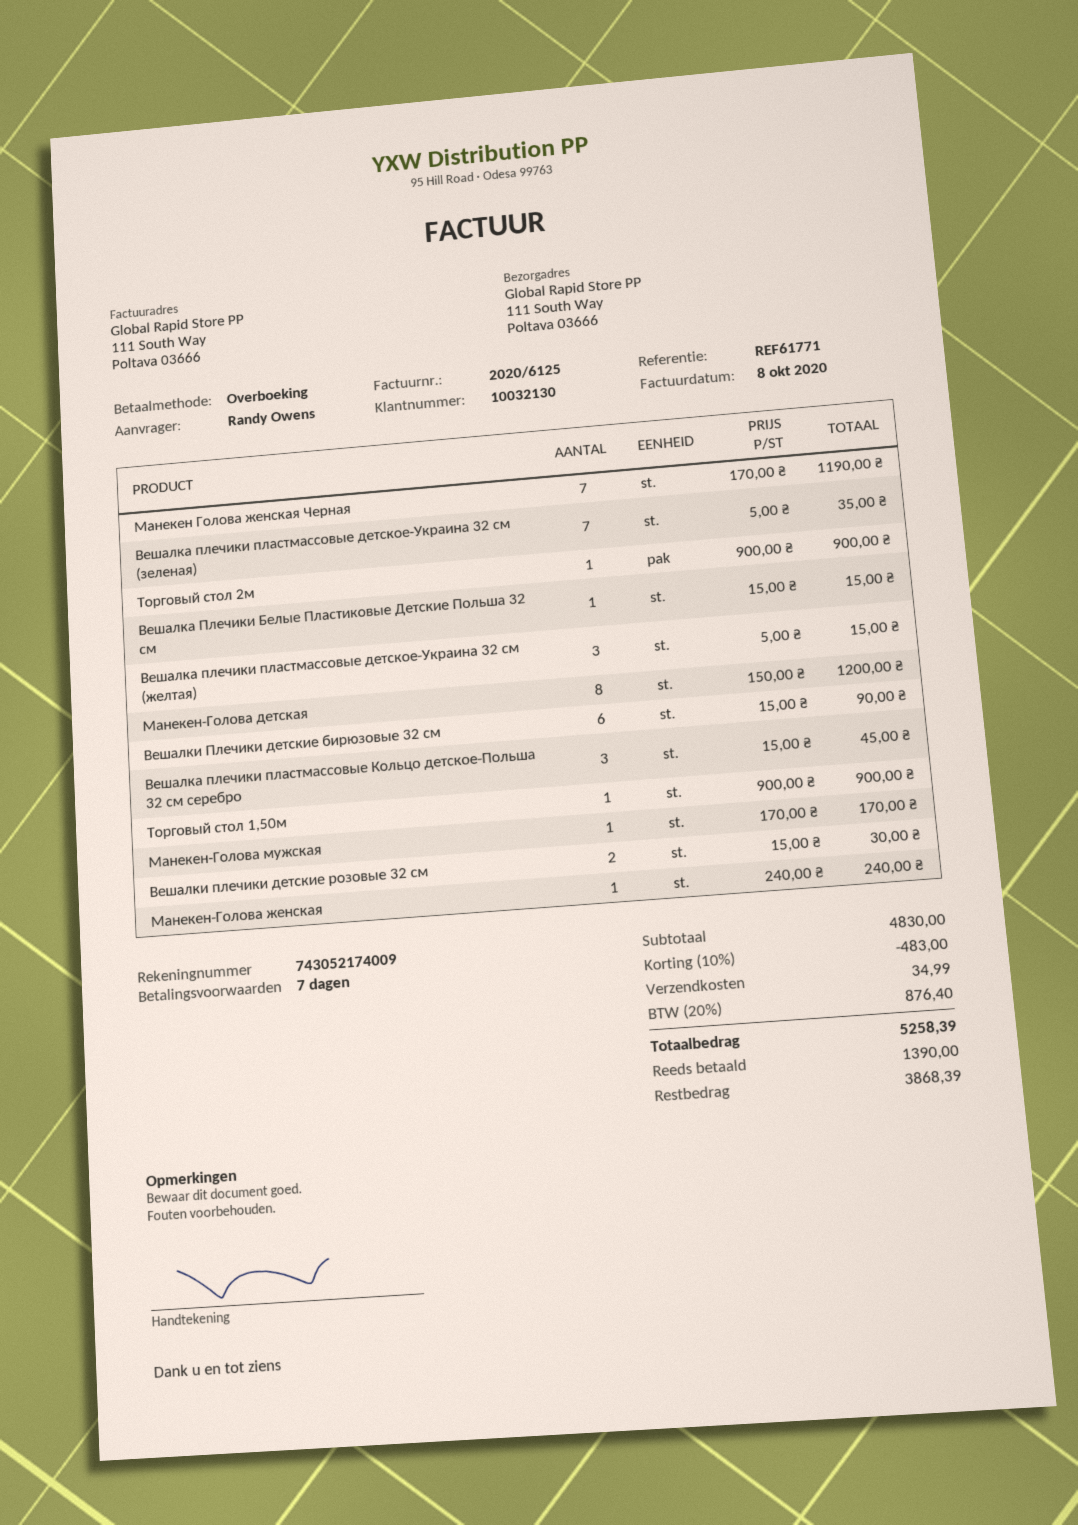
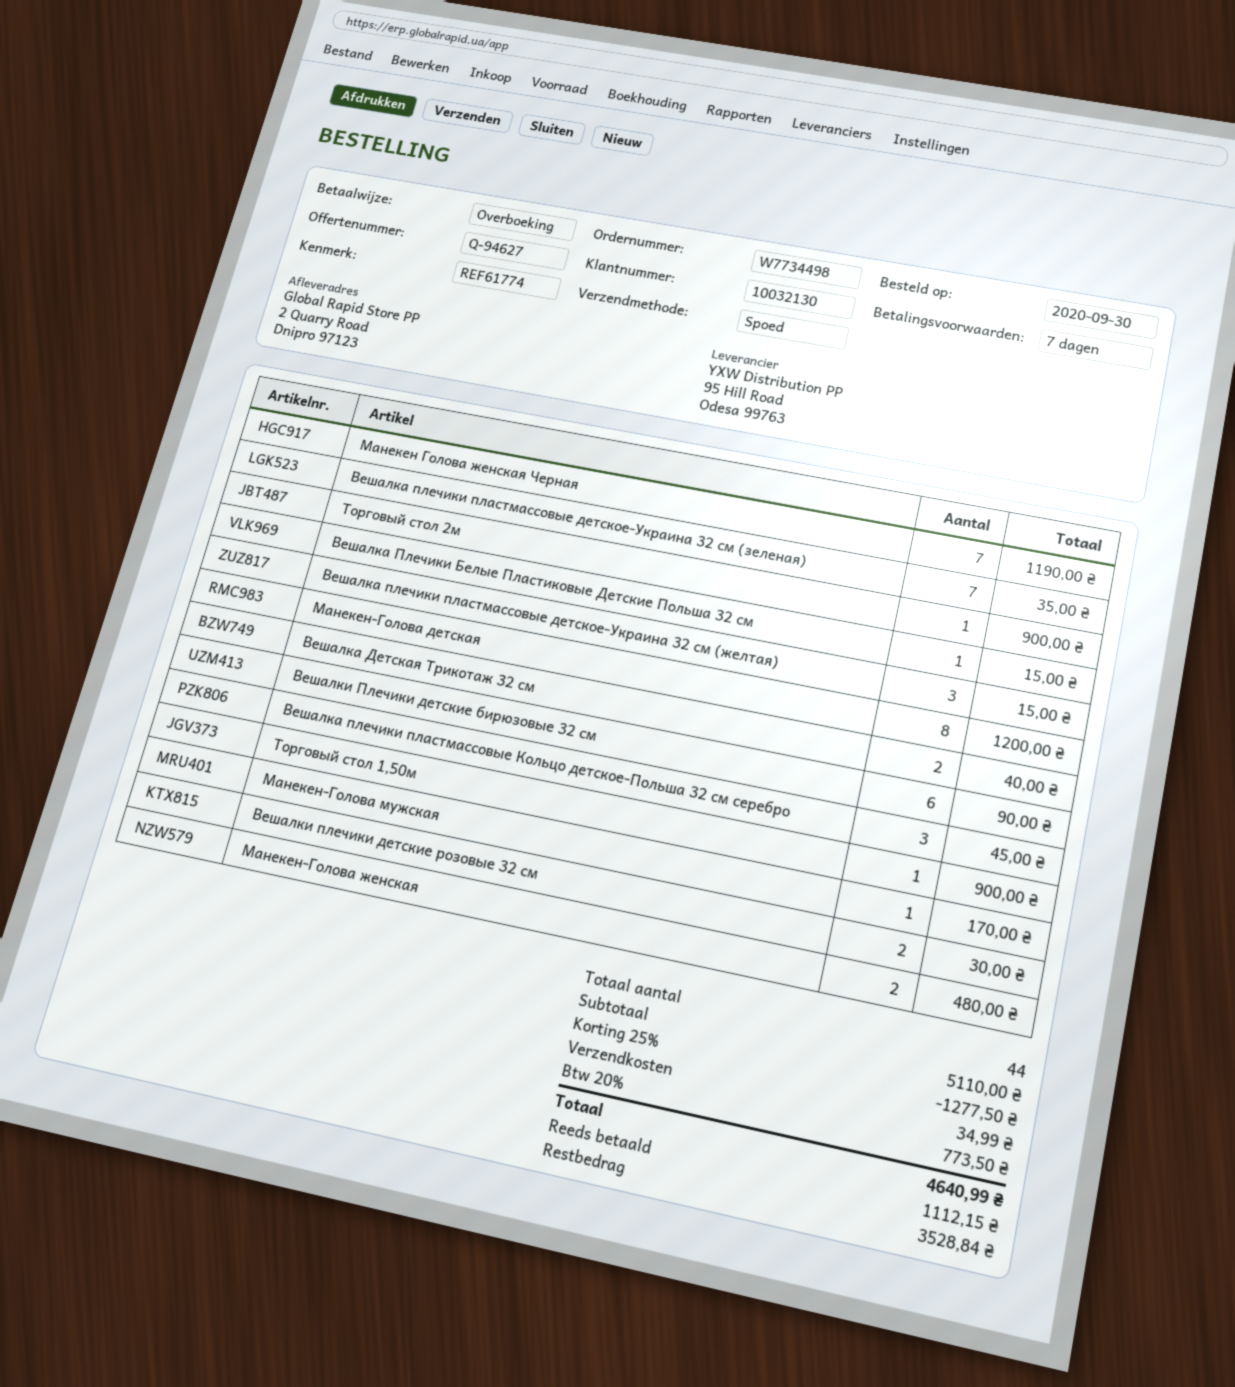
reference: REF61771 -> REF61774
ship to: 111 South Way, Poltava 03666 -> 2 Quarry Road, Dnipro 97123
Манекен-Голова женская: 1 for 240.00 -> 2 for 480.00
Вешалка Детская Трикотаж 32 см: none -> 2 for 40.00
subtotal: 4830.00 -> 5110.00
discount: 10% = 483.00 -> 25% = 1277.50
tax: 20% = 876.40 -> 20% = 773.50
total: 5258.39 -> 4640.99
deposit: 1390.00 -> 1112.15
balance: 3868.39 -> 3528.84

